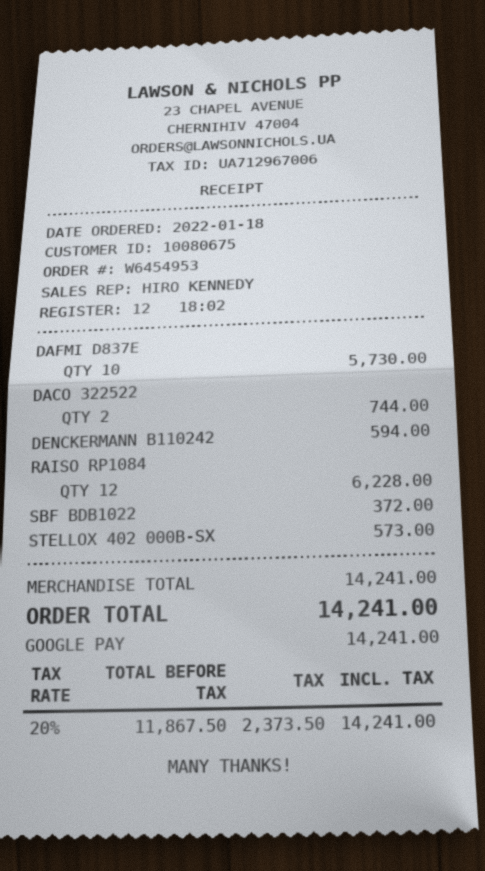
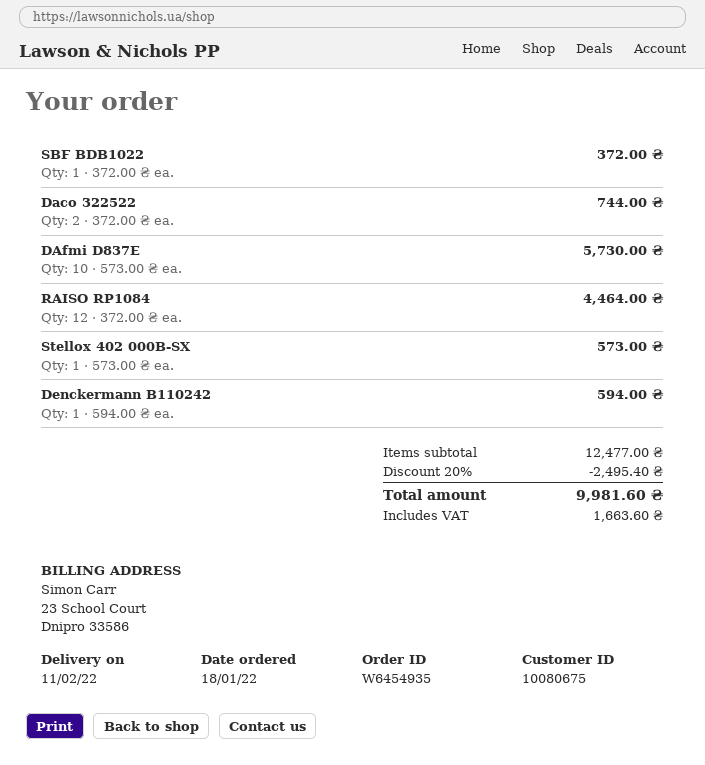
order number: W6454953 -> W6454935
RAISO RP1084: 12 for 6228.00 -> 12 for 4464.00
subtotal: 14241.00 -> 12477.00
discount: none -> 20% = 2495.40
tax: 2373.50 -> 1663.60
total: 14241.00 -> 9981.60

